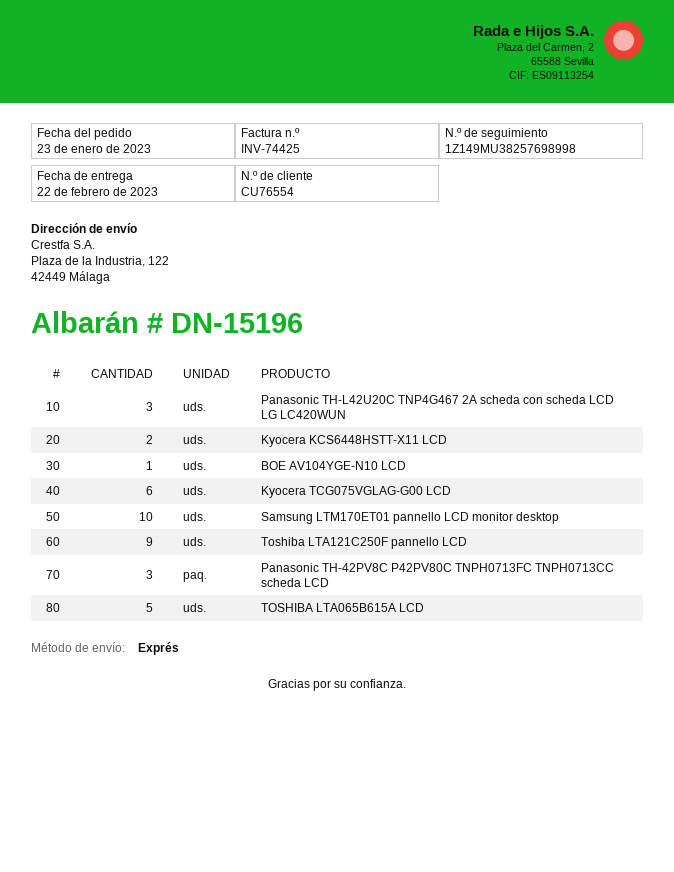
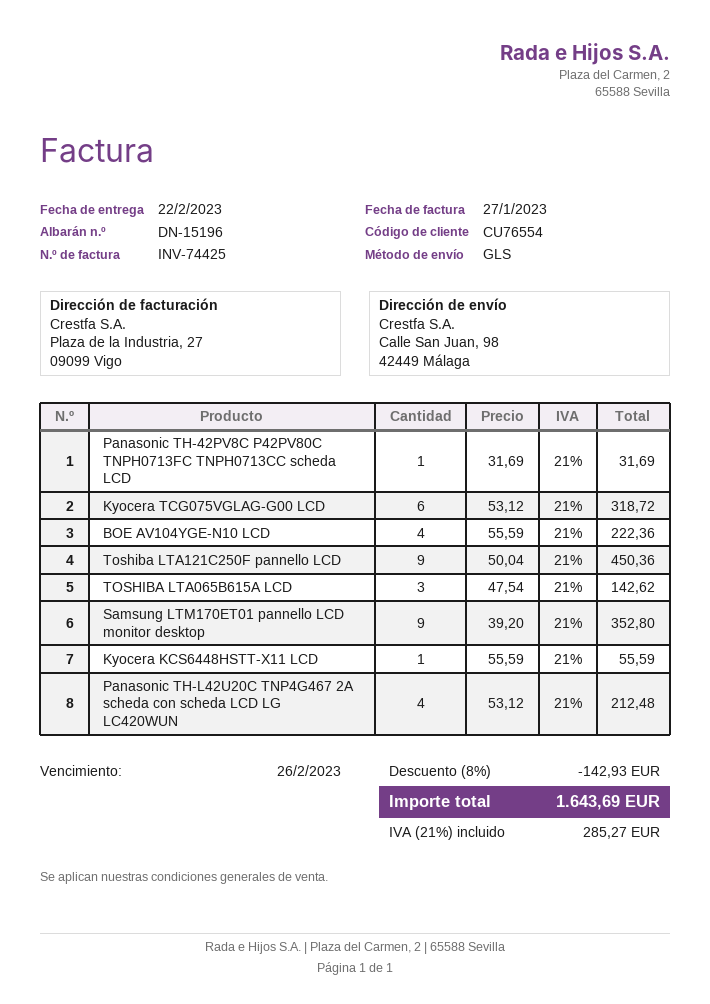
shipping method: express -> GLS
ship to: Plaza de la Industria, 122, 42449 Málaga -> Calle San Juan, 98, 42449 Málaga
Panasonic TH-L42U20C TNP4G467 2A scheda con scheda LCD LG LC420WUN: 3 -> 4
Kyocera KCS6448HSTT-X11 LCD: 2 -> 1
BOE AV104YGE-N10 LCD: 1 -> 4
Samsung LTM170ET01 pannello LCD monitor desktop: 10 -> 9
Panasonic TH-42PV8C P42PV80C TNPH0713FC TNPH0713CC scheda LCD: 3 -> 1
TOSHIBA LTA065B615A LCD: 5 -> 3

